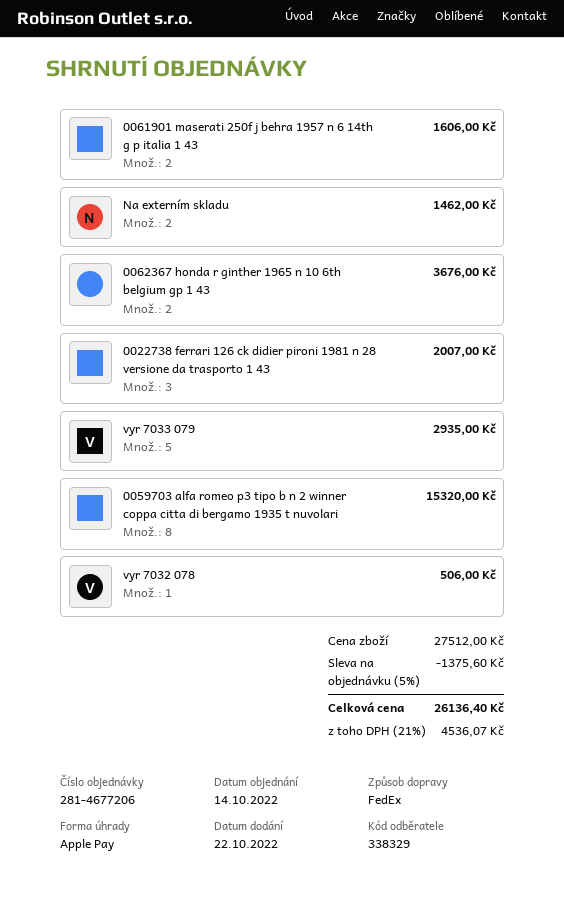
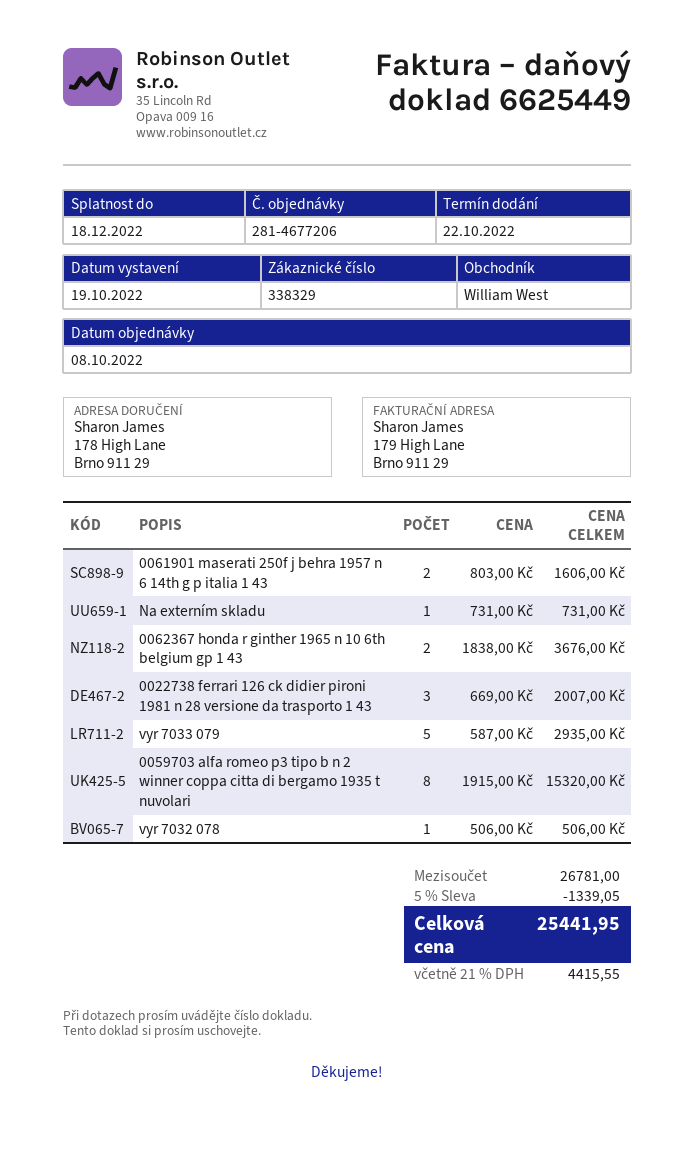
order date: 2022-10-14 -> 2022-10-08
Na externím skladu: 2 for 1462.00 -> 1 for 731.00
subtotal: 27512.00 -> 26781.00
discount: 5% = 1375.60 -> 5% = 1339.05
tax: 21% = 4536.07 -> 21% = 4415.55
total: 26136.40 -> 25441.95

